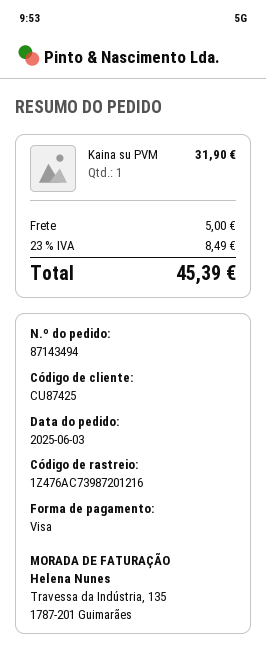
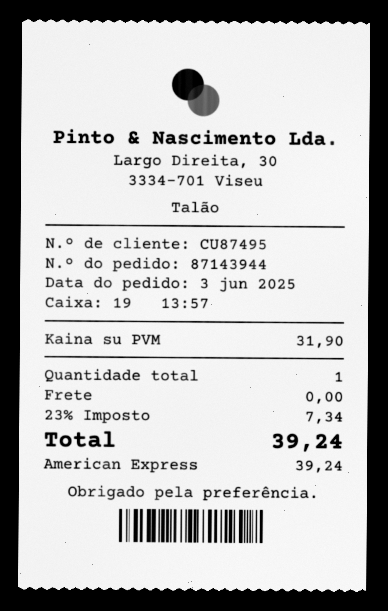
order number: 87143494 -> 87143944
customer number: CU87425 -> CU87495
payment method: Visa -> American Express
shipping: 5.00 -> 0.00
tax: 23% = 8.49 -> 23% = 7.34
total: 45.39 -> 39.24

